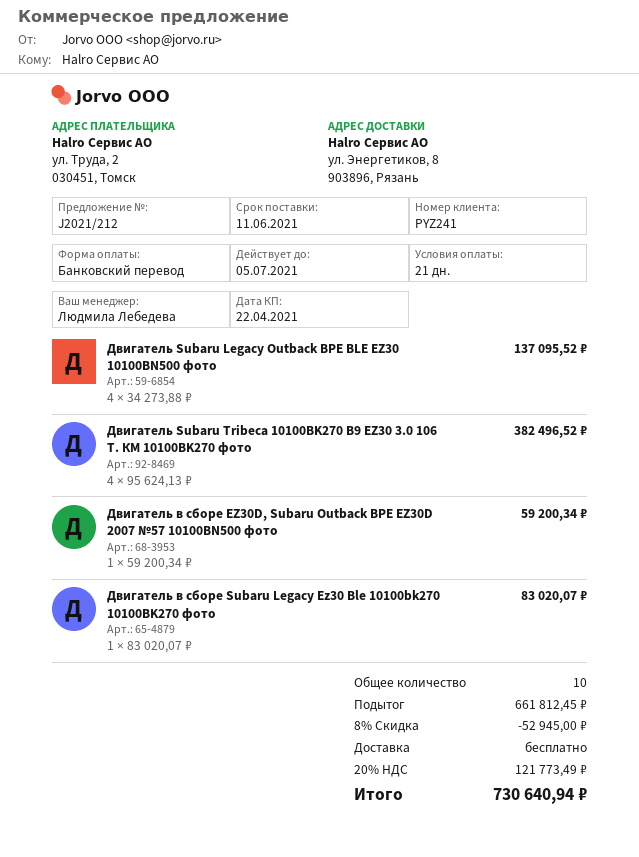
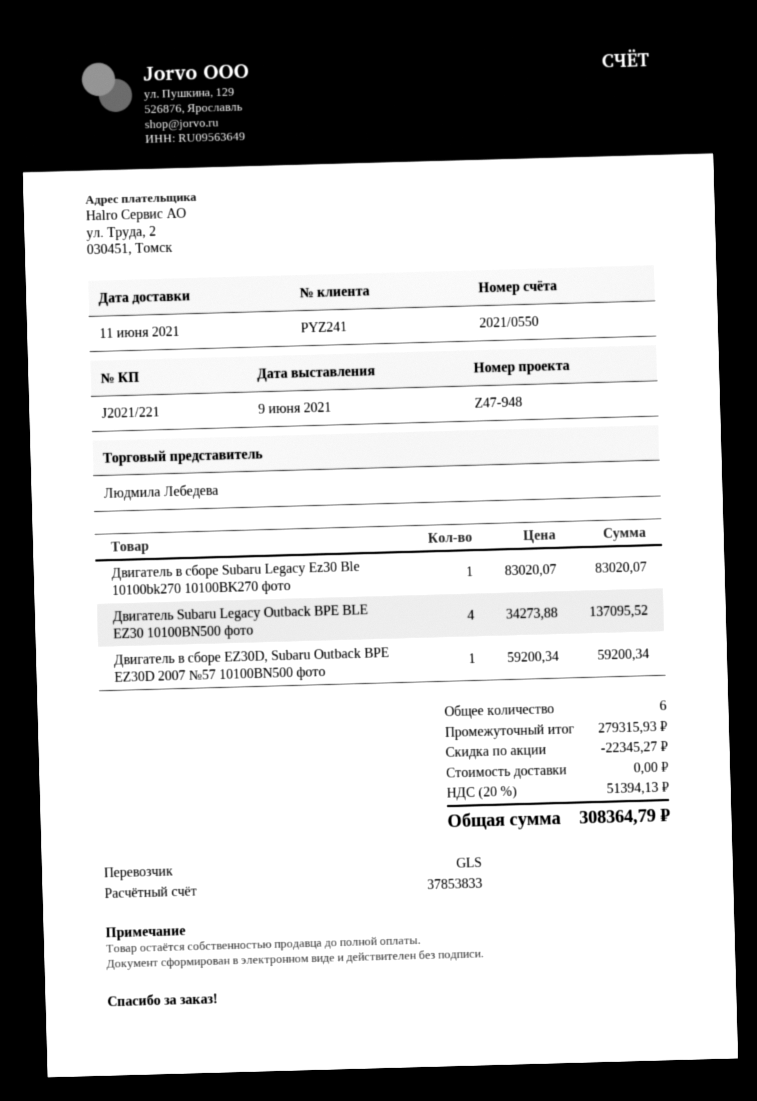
quote number: J2021/212 -> J2021/221
Двигатель Subaru Tribeca 10100BK270 B9 EZ30 3.0 106 Т. КМ 10100BK270 фото: 4 x 95624.13 = 382496.52 -> none
total quantity: 10 -> 6
subtotal: 661812.45 -> 279315.93
discount: 52945.00 -> 22345.27
tax: 20% = 121773.49 -> 20% = 51394.13
total: 730640.94 -> 308364.79

